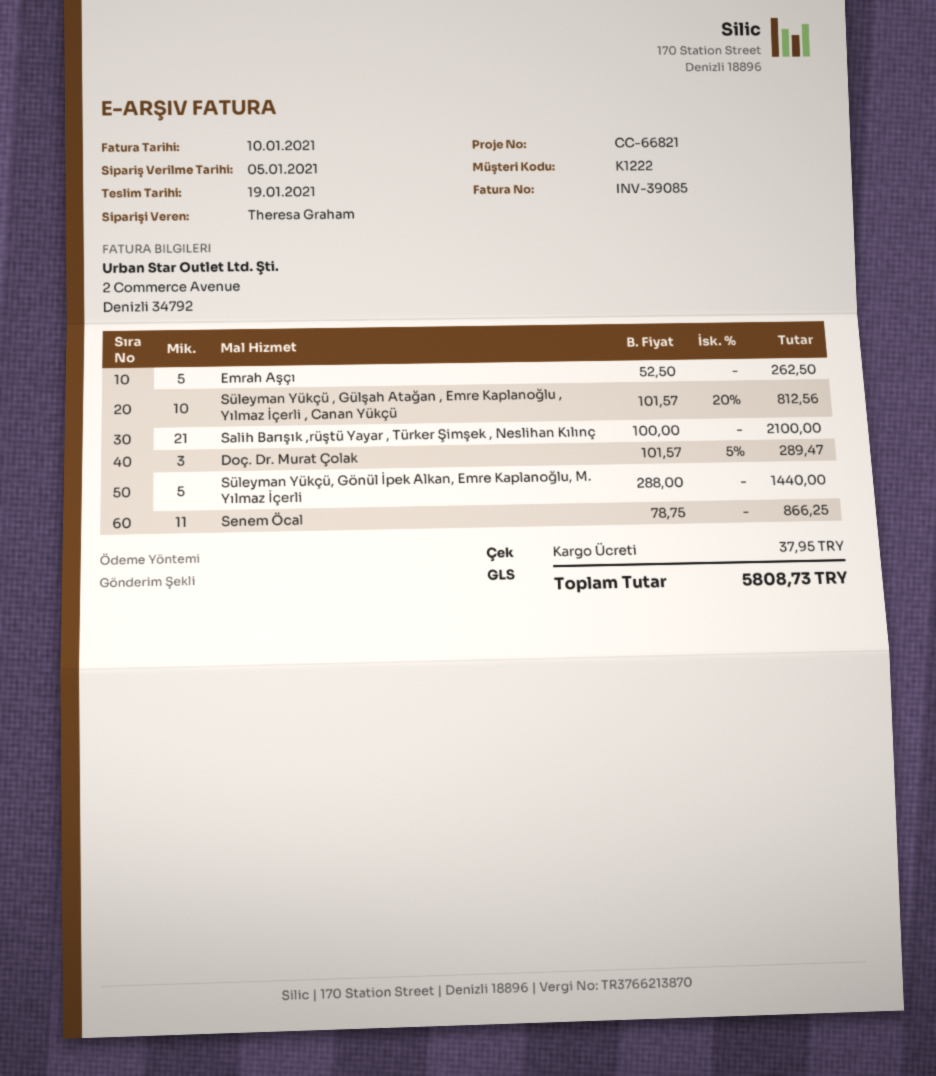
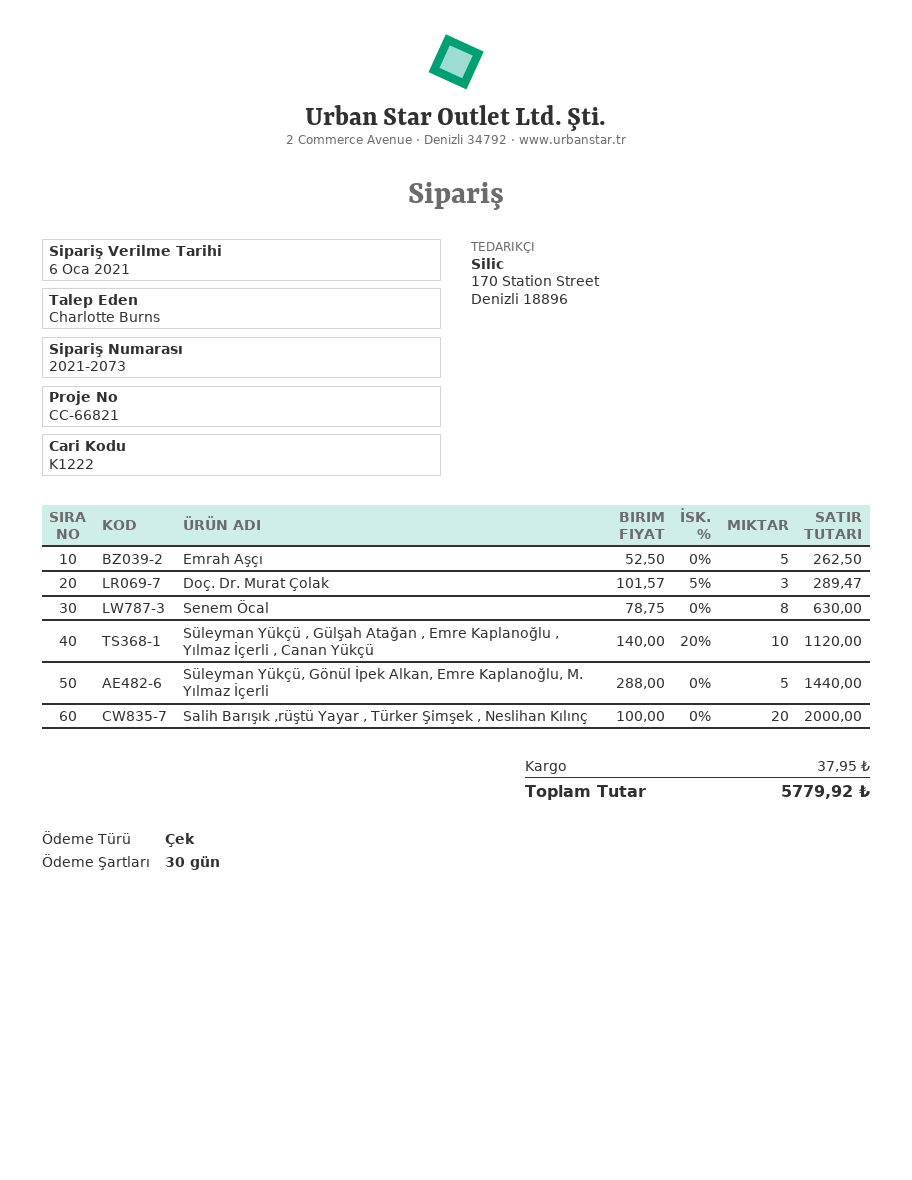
order date: 2021-01-05 -> 2021-01-06
ordered by: Theresa Graham -> Charlotte Burns
Süleyman Yükçü , Gülşah Atağan , Emre Kaplanoğlu , Yılmaz İçerli , Canan Yükçü: 10 x 101.57 - 20% = 812.56 -> 10 x 140.00 - 20% = 1120.00
Salih Barışık ,rüştü Yayar , Türker Şimşek , Neslihan Kılınç: 21 x 100.00 = 2100.00 -> 20 x 100.00 = 2000.00
Senem Öcal: 11 x 78.75 = 866.25 -> 8 x 78.75 = 630.00
total: 5808.73 -> 5779.92

